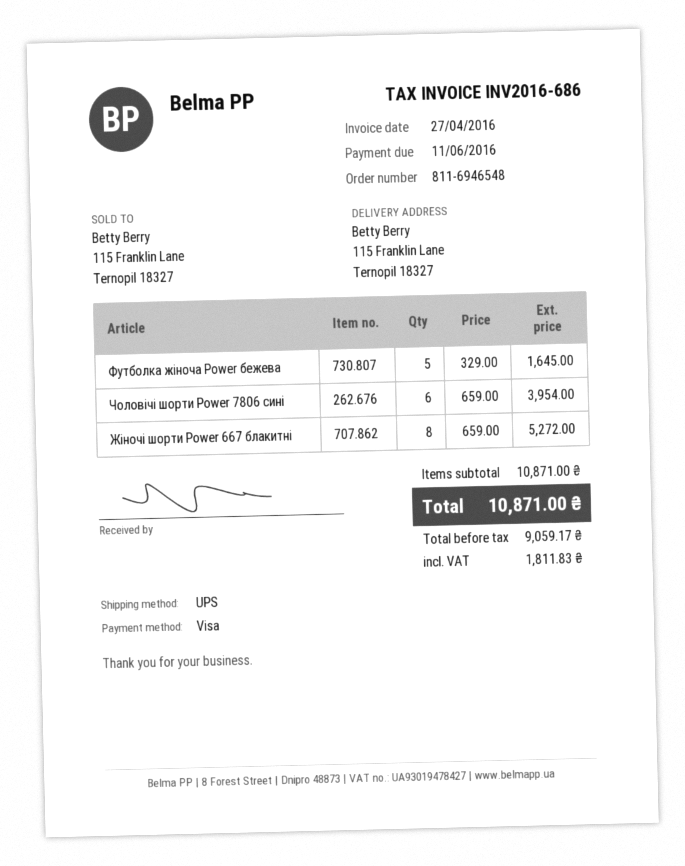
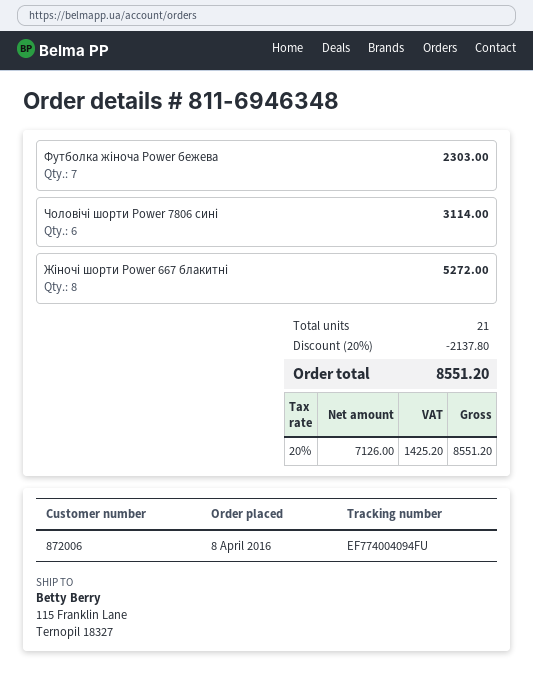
order number: 811-6946548 -> 811-6946348
Футболка жіноча Power бежева: 5 for 1645.00 -> 7 for 2303.00
Чоловічі шорти Power 7806 сині: 6 for 3954.00 -> 6 for 3114.00
discount: none -> 20% = 2137.80
net: 9059.17 -> 7126.00
tax: 1811.83 -> 1425.20
total: 10871.00 -> 8551.20

